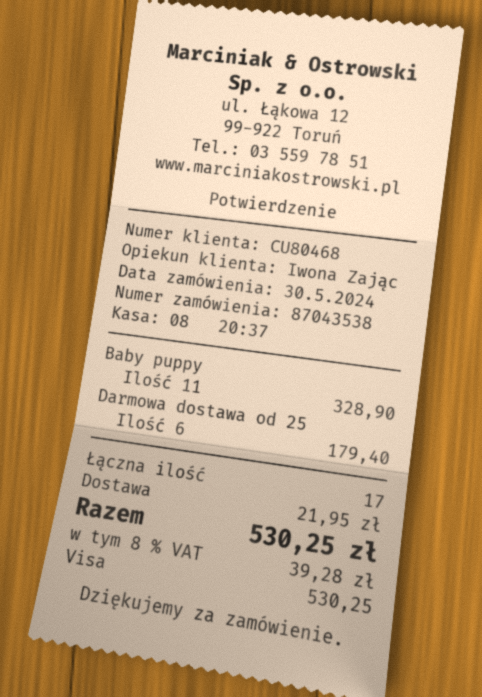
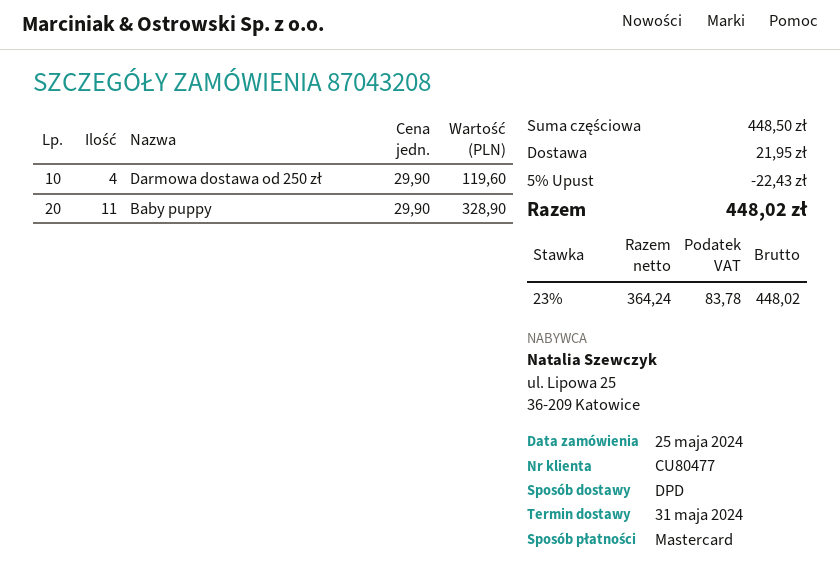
order number: 87043538 -> 87043208
order date: 2024-05-30 -> 2024-05-25
customer number: CU80468 -> CU80477
payment method: Visa -> Mastercard
Darmowa dostawa od 25: 6 for 179.40 -> 4 for 119.60
discount: none -> 5% = 22.43
tax: 8% = 39.28 -> 23% = 83.78
total: 530.25 -> 448.02

